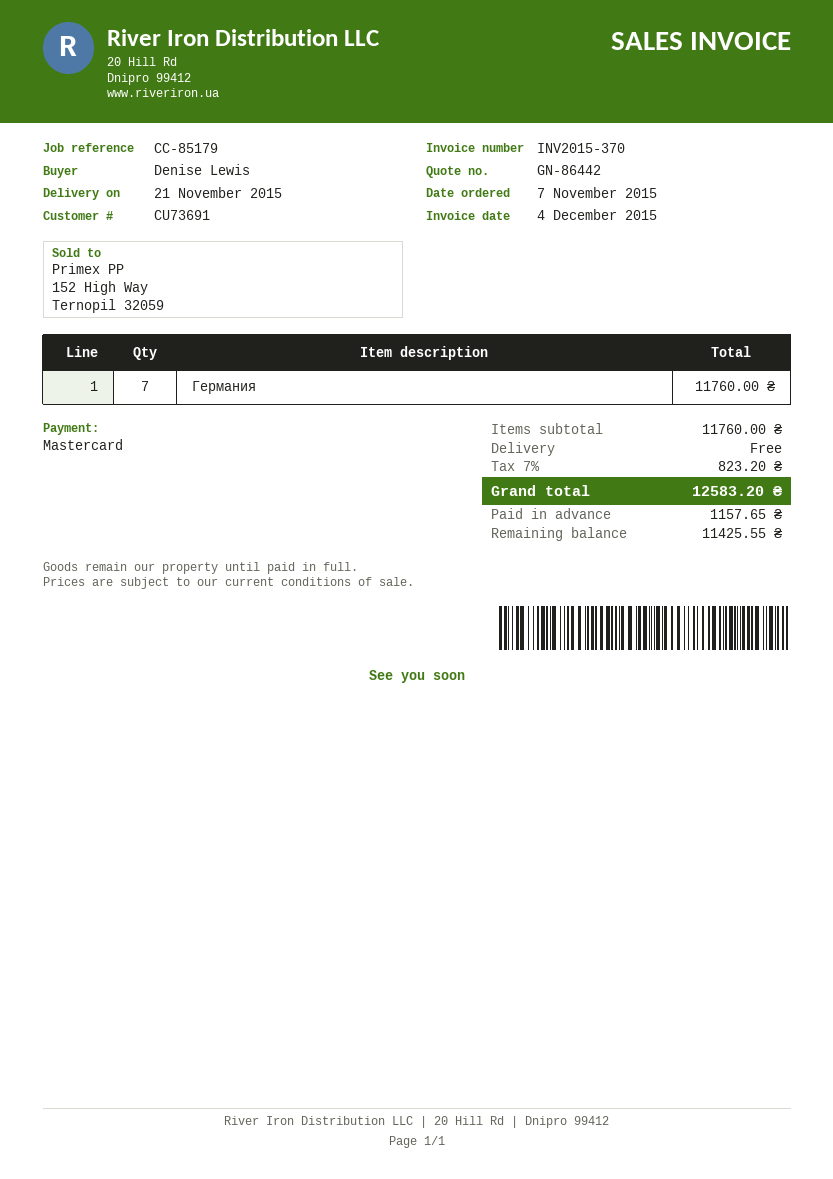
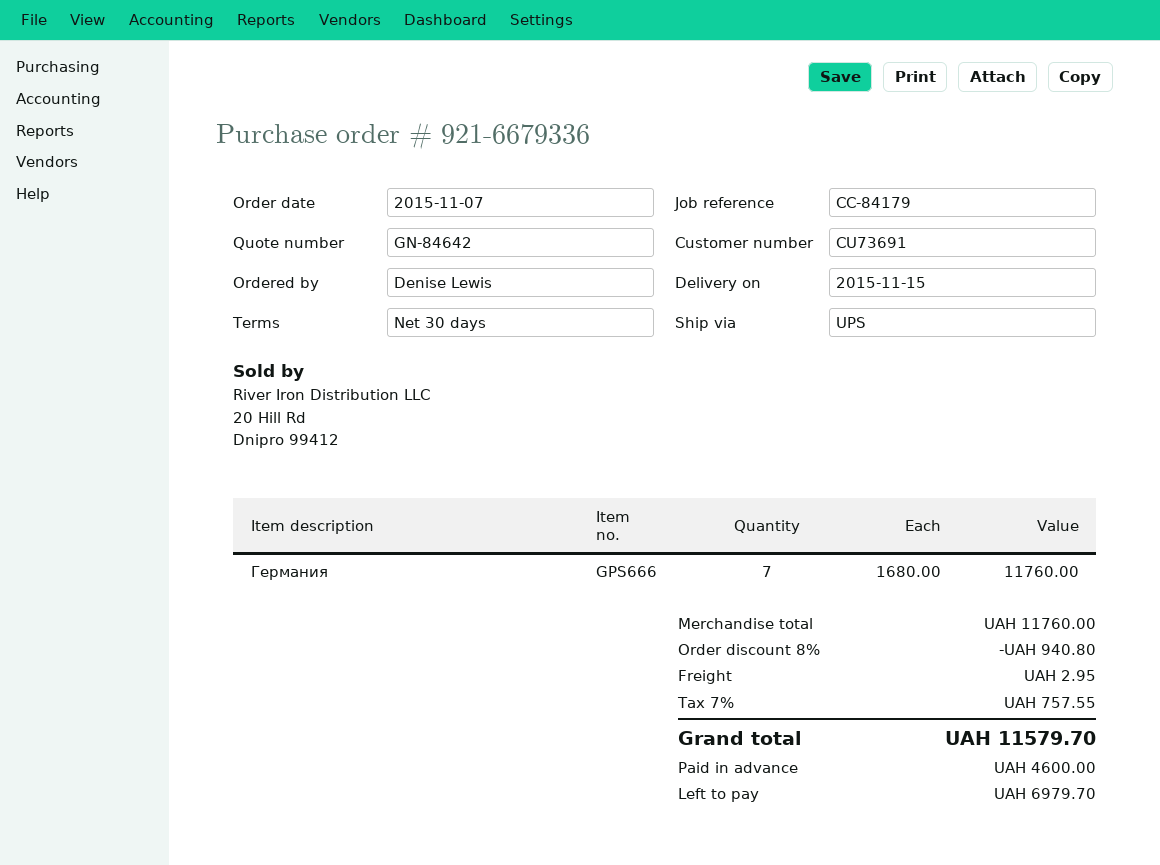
quote number: GN-86442 -> GN-84642
delivery date: 2015-11-21 -> 2015-11-15
reference: CC-85179 -> CC-84179
discount: none -> 8% = 940.80
shipping: 0.00 -> 2.95
tax: 7% = 823.20 -> 7% = 757.55
total: 12583.20 -> 11579.70
deposit: 1157.65 -> 4600.00
balance: 11425.55 -> 6979.70

